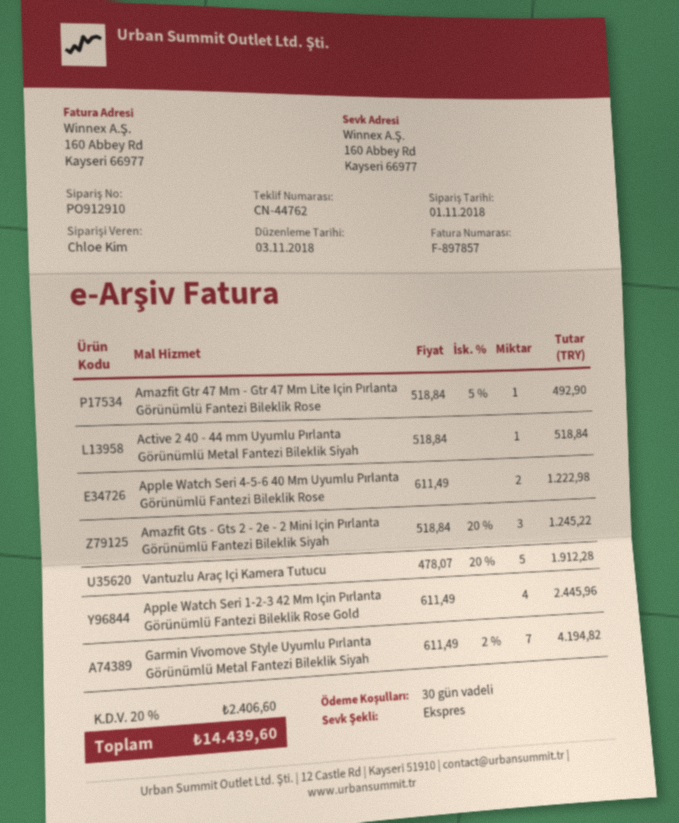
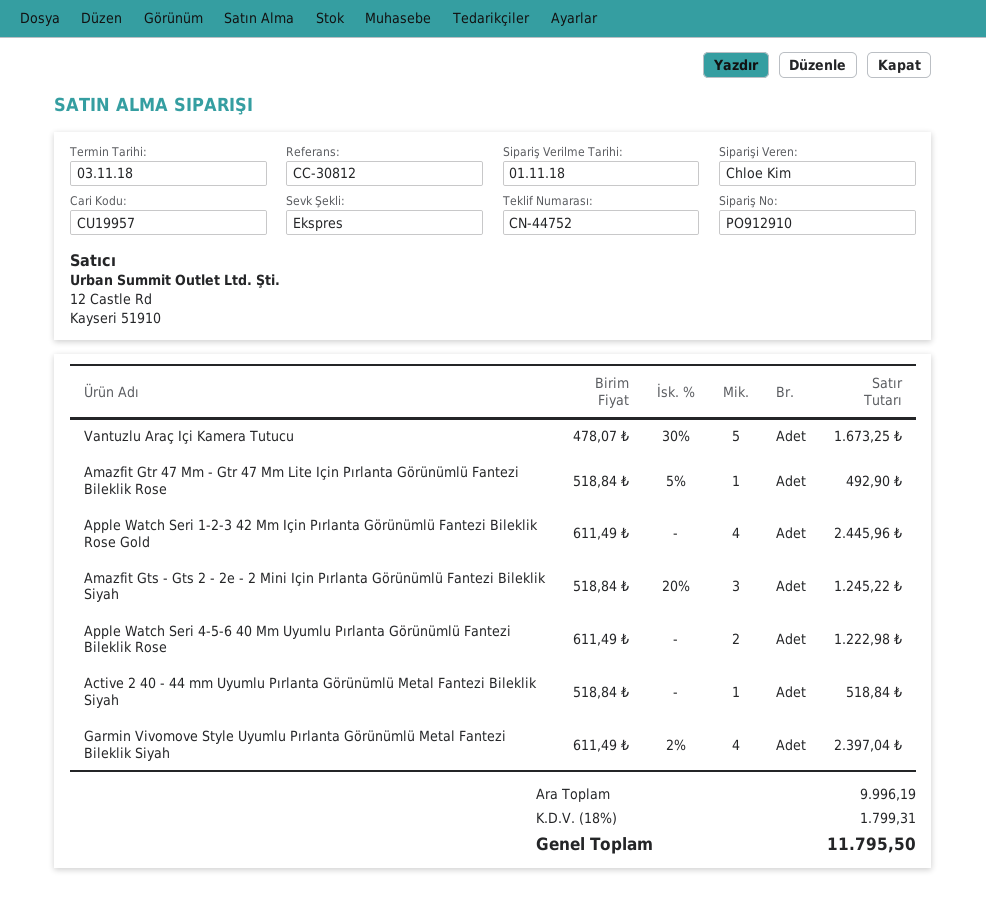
quote number: CN-44762 -> CN-44752
Vantuzlu Araç Içi Kamera Tutucu: 5 x 478.07 - 20% = 1912.28 -> 5 x 478.07 - 30% = 1673.25
Garmin Vivomove Style Uyumlu Pırlanta Görünümlü Metal Fantezi Bileklik Siyah: 7 x 611.49 - 2% = 4194.82 -> 4 x 611.49 - 2% = 2397.04
tax: 20% = 2406.60 -> 18% = 1799.31
total: 14439.60 -> 11795.50

